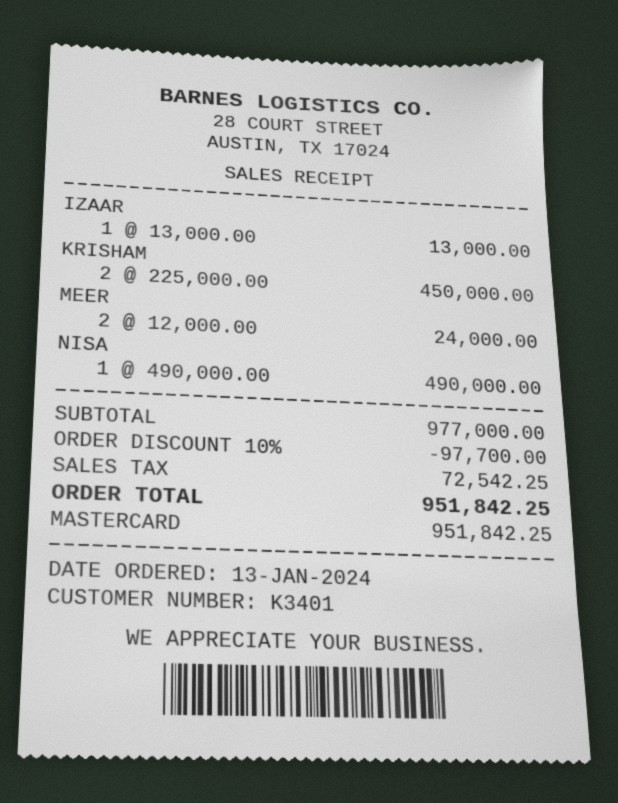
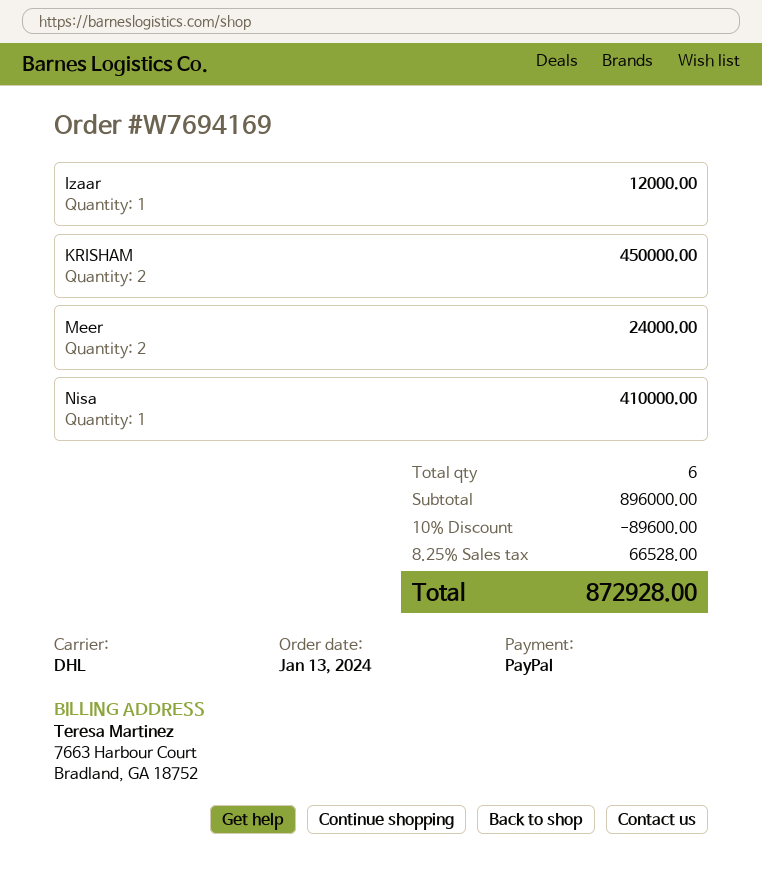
payment method: Mastercard -> PayPal
IZAAR: 1 for 13000.00 -> 1 for 12000.00
NISA: 1 for 490000.00 -> 1 for 410000.00
subtotal: 977000.00 -> 896000.00
discount: 10% = 97700.00 -> 10% = 89600.00
tax: 72542.25 -> 66528.00
total: 951842.25 -> 872928.00

